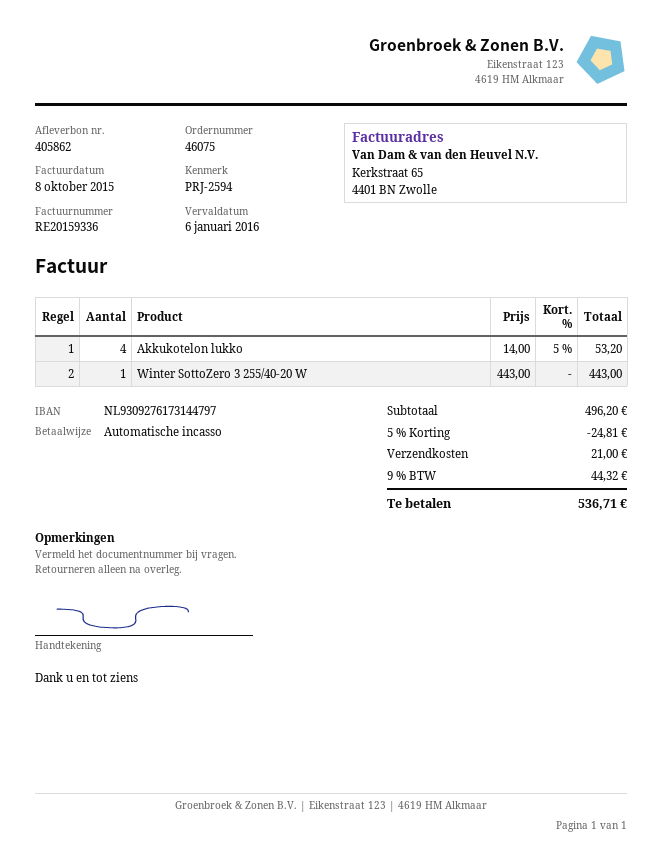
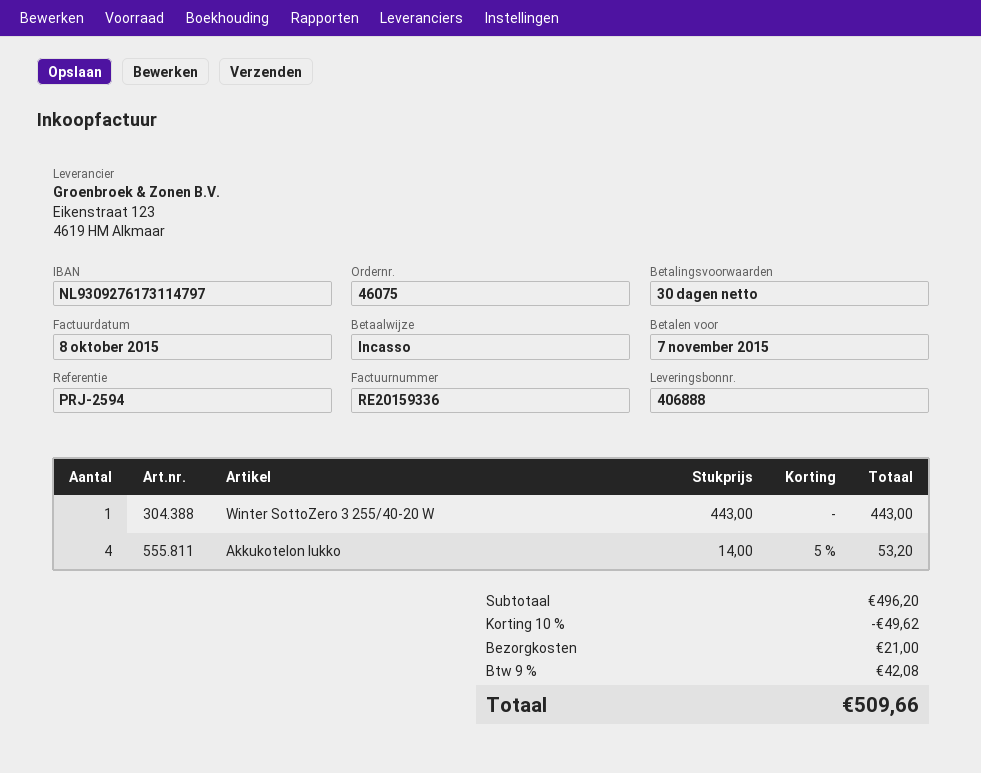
delivery note number: 405862 -> 406888
due date: 2016-01-06 -> 2015-11-07
bank account: NL9309276173144797 -> NL9309276173114797
discount: 5% = 24.81 -> 10% = 49.62
tax: 9% = 44.32 -> 9% = 42.08
total: 536.71 -> 509.66

